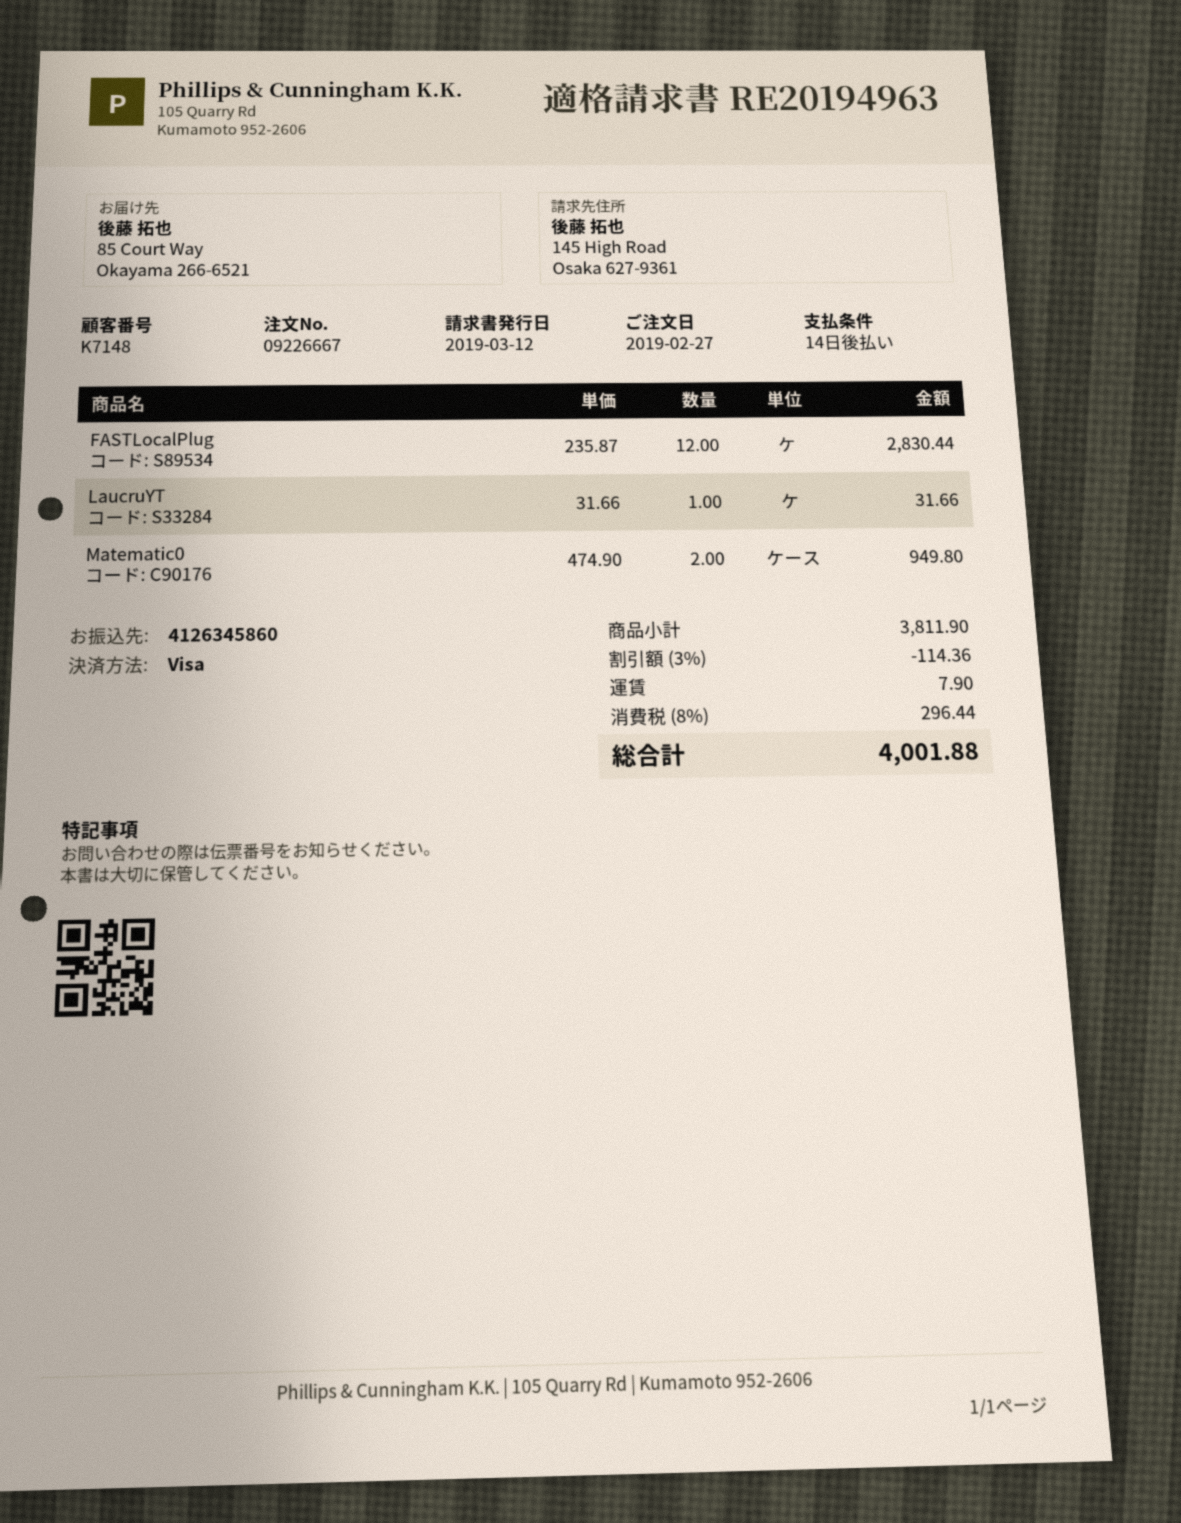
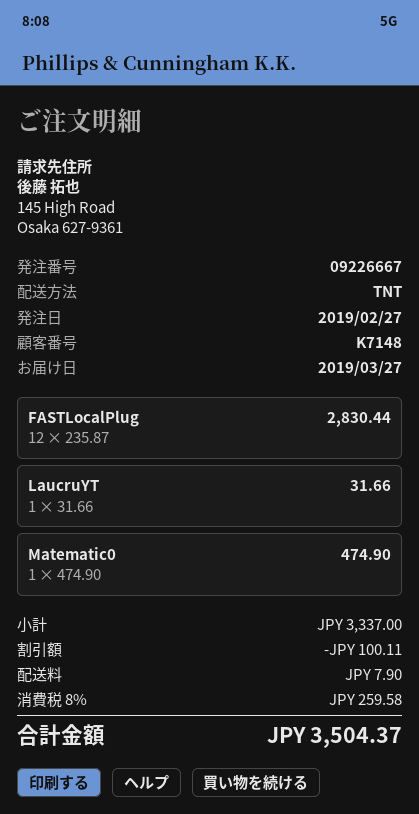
Matematic0: 2 x 474.90 = 949.80 -> 1 x 474.90 = 474.90
subtotal: 3811.90 -> 3337.00
discount: 114.36 -> 100.11
tax: 8% = 296.44 -> 8% = 259.58
total: 4001.88 -> 3504.37

